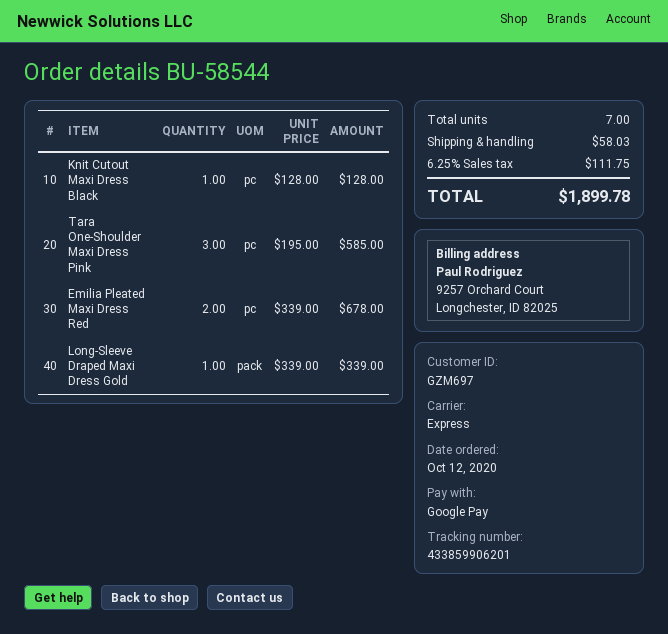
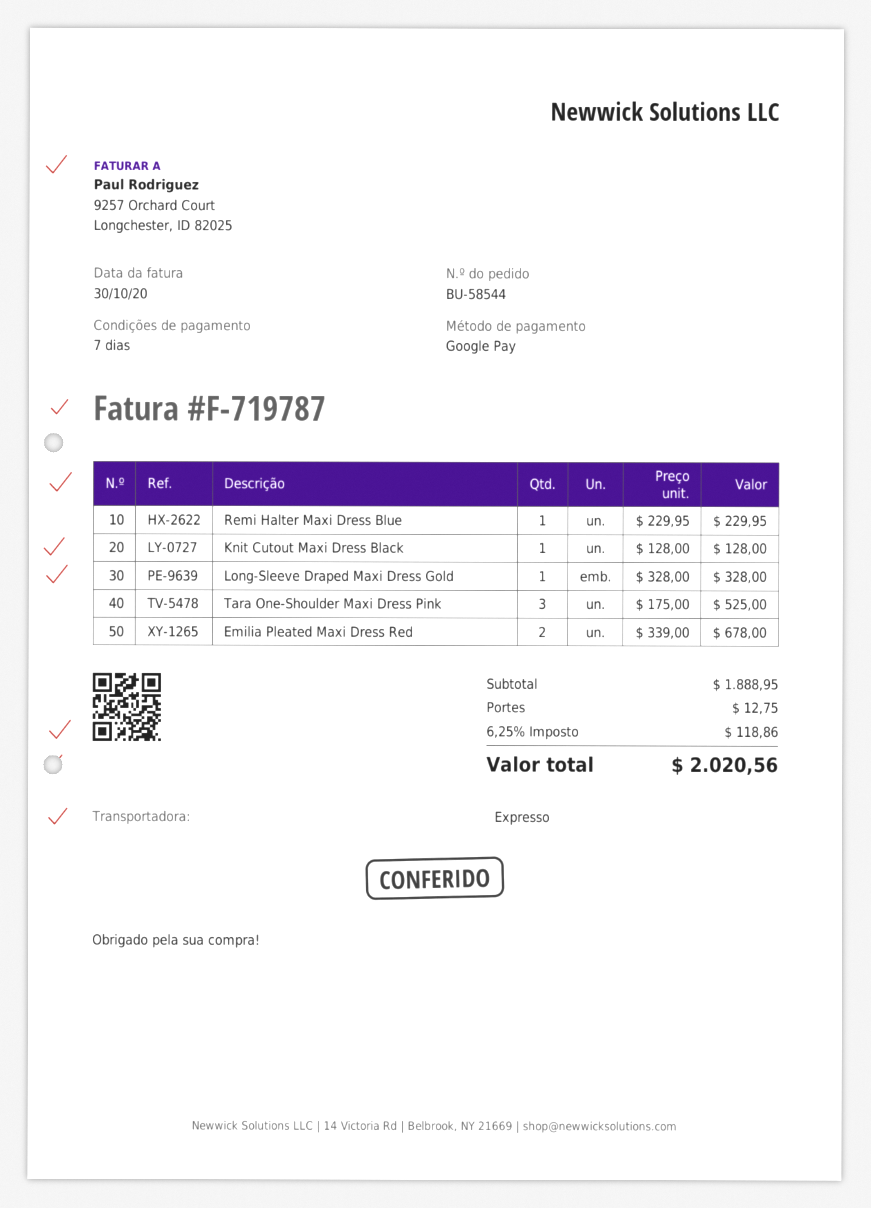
Tara One-Shoulder Maxi Dress Pink: 3 x 195.00 = 585.00 -> 3 x 175.00 = 525.00
Long-Sleeve Draped Maxi Dress Gold: 1 x 339.00 = 339.00 -> 1 x 328.00 = 328.00
Remi Halter Maxi Dress Blue: none -> 1 x 229.95 = 229.95
shipping: 58.03 -> 12.75
tax: 6.25% = 111.75 -> 6.25% = 118.86
total: 1899.78 -> 2020.56

